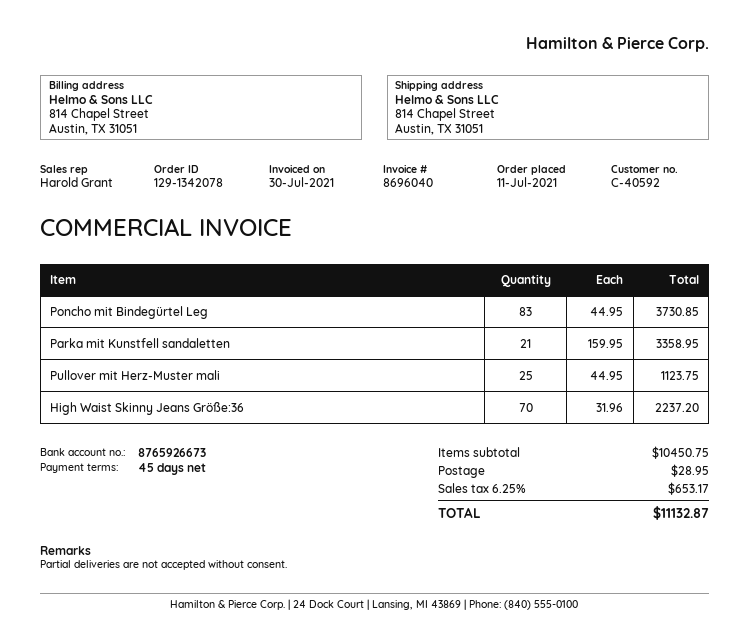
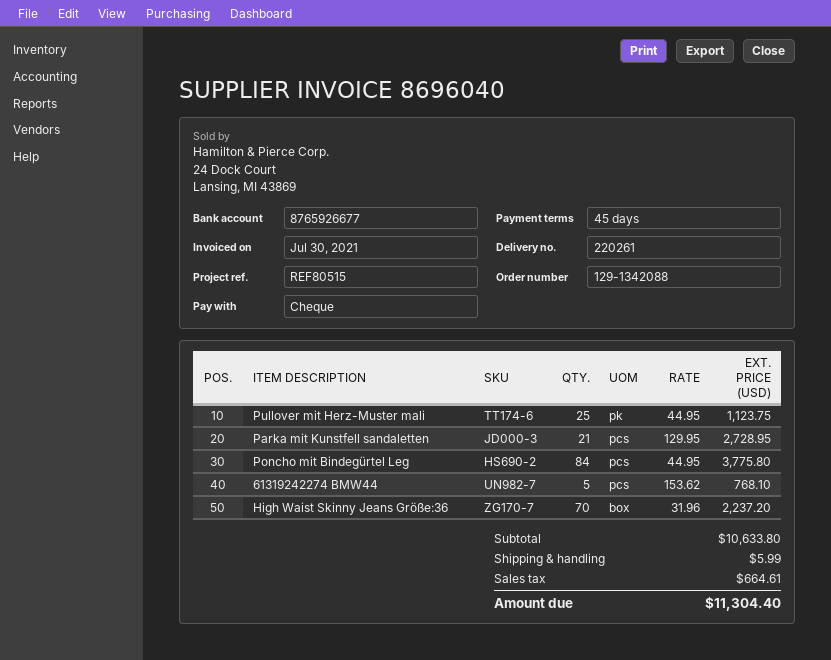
order number: 129-1342078 -> 129-1342088
bank account: 8765926673 -> 8765926677
Poncho mit Bindegürtel Leg: 83 x 44.95 = 3730.85 -> 84 x 44.95 = 3775.80
Parka mit Kunstfell sandaletten: 21 x 159.95 = 3358.95 -> 21 x 129.95 = 2728.95
61319242274 BMW44: none -> 5 x 153.62 = 768.10
subtotal: 10450.75 -> 10633.80
shipping: 28.95 -> 5.99
tax: 653.17 -> 664.61
total: 11132.87 -> 11304.40

